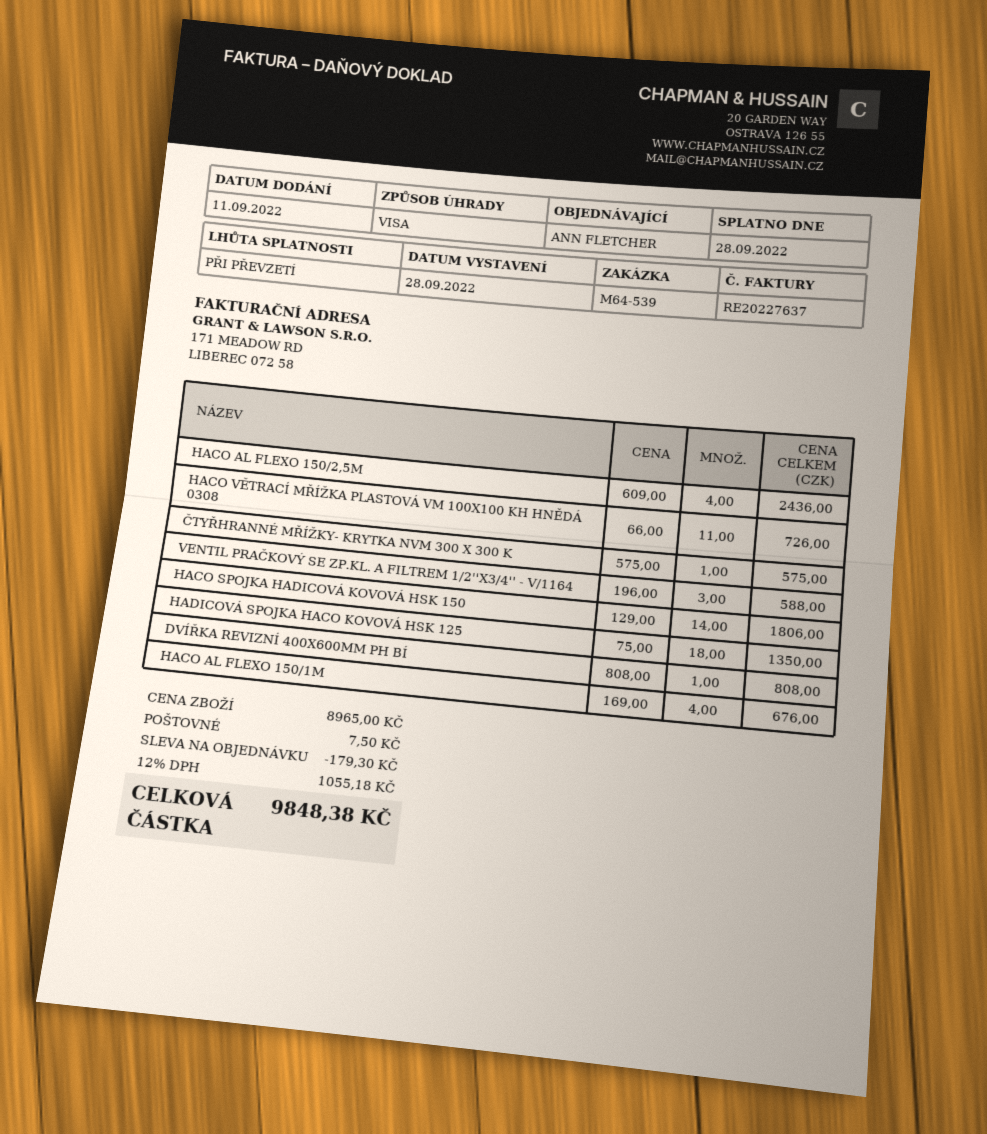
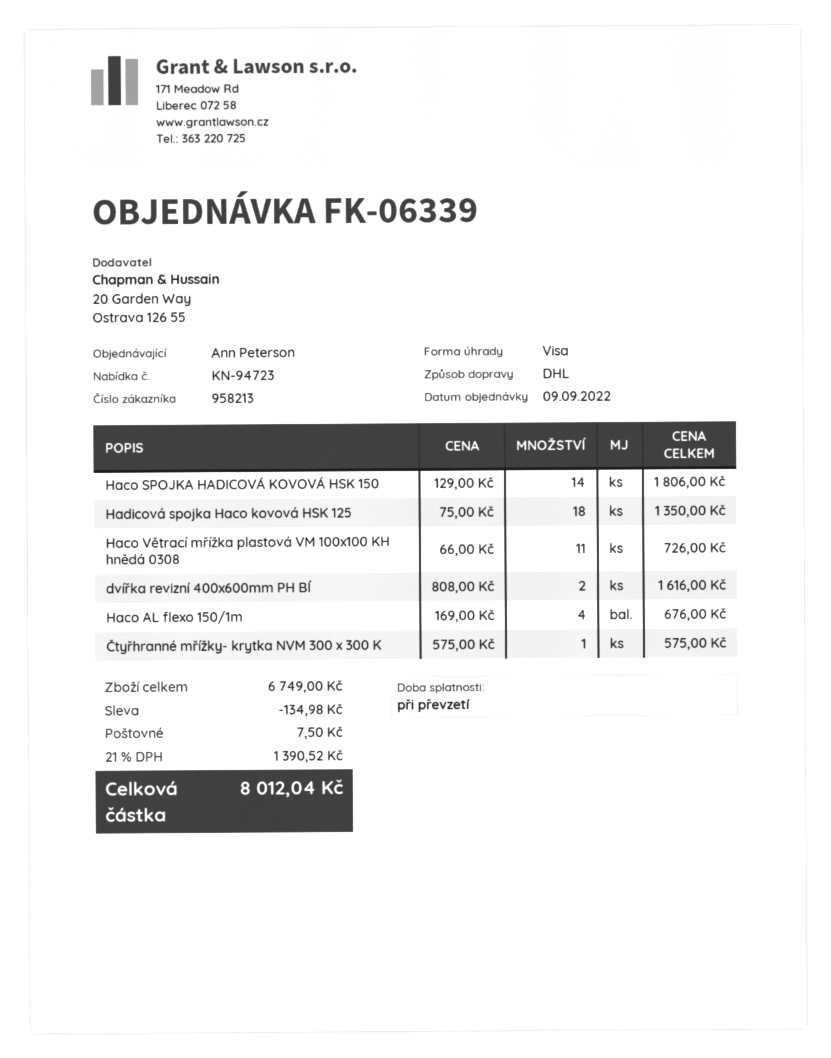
ordered by: ANN FLETCHER -> Ann Peterson
HACO AL FLEXO 150/2,5M: 4 x 609.00 = 2436.00 -> none
VENTIL PRAČKOVÝ SE ZP.KL. A FILTREM 1/2''X3/4'' - V/1164: 3 x 196.00 = 588.00 -> none
DVÍŘKA REVIZNÍ 400X600MM PH BÍ: 1 x 808.00 = 808.00 -> 2 x 808.00 = 1616.00
subtotal: 8965.00 -> 6749.00
discount: 179.30 -> 134.98
tax: 12% = 1055.18 -> 21% = 1390.52
total: 9848.38 -> 8012.04

